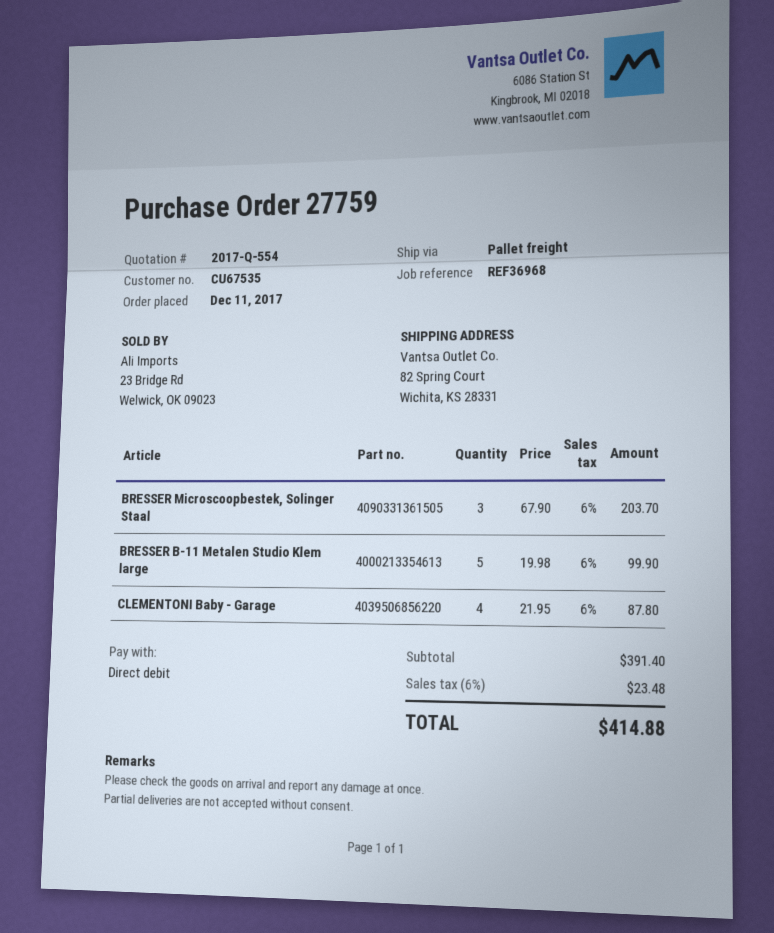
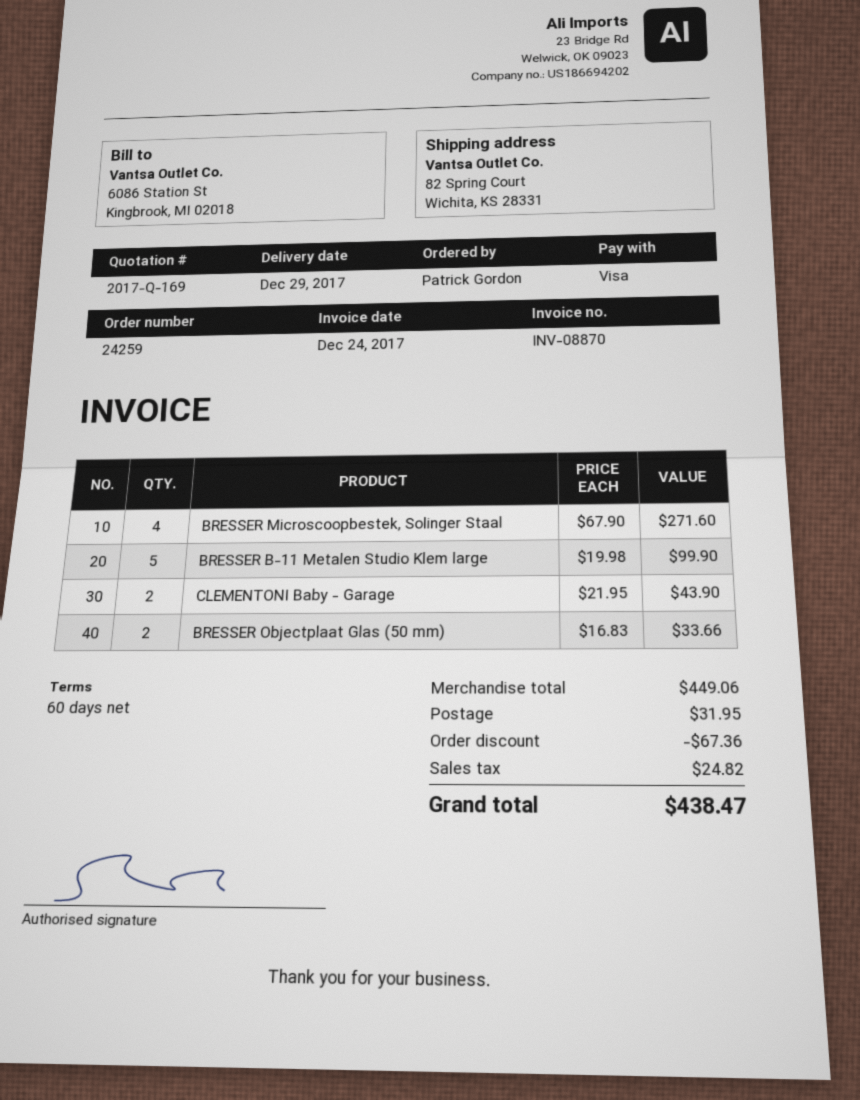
quote number: 2017-Q-554 -> 2017-Q-169
order number: 27759 -> 24259
payment method: direct debit -> Visa
BRESSER Microscoopbestek, Solinger Staal: 3 x 67.90 = 203.70 -> 4 x 67.90 = 271.60
CLEMENTONI Baby - Garage: 4 x 21.95 = 87.80 -> 2 x 21.95 = 43.90
BRESSER Objectplaat Glas (50 mm): none -> 2 x 16.83 = 33.66
subtotal: 391.40 -> 449.06
discount: none -> 67.36
shipping: none -> 31.95
tax: 23.48 -> 24.82
total: 414.88 -> 438.47

